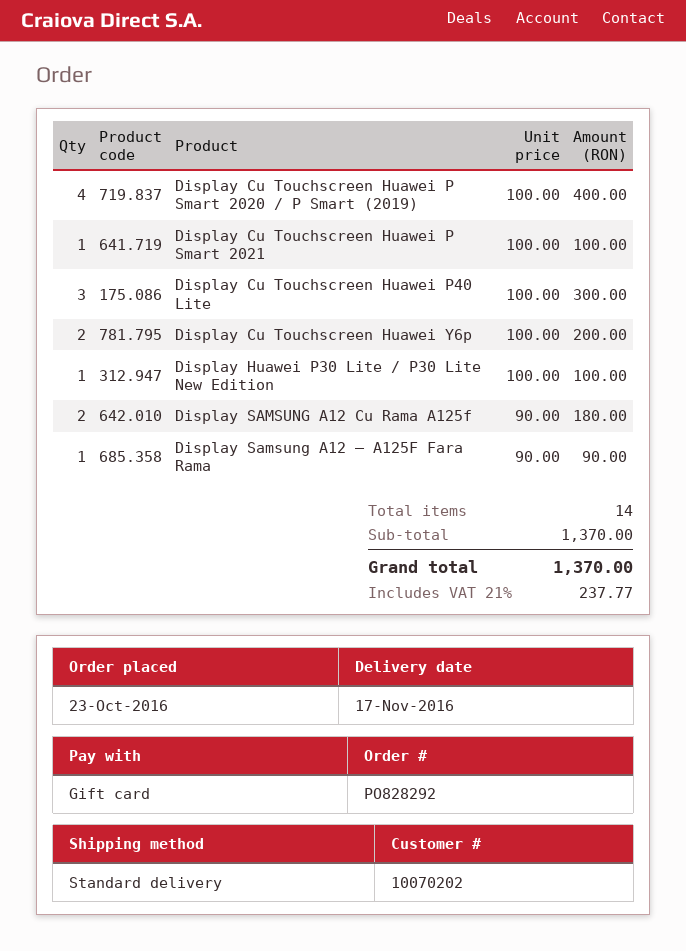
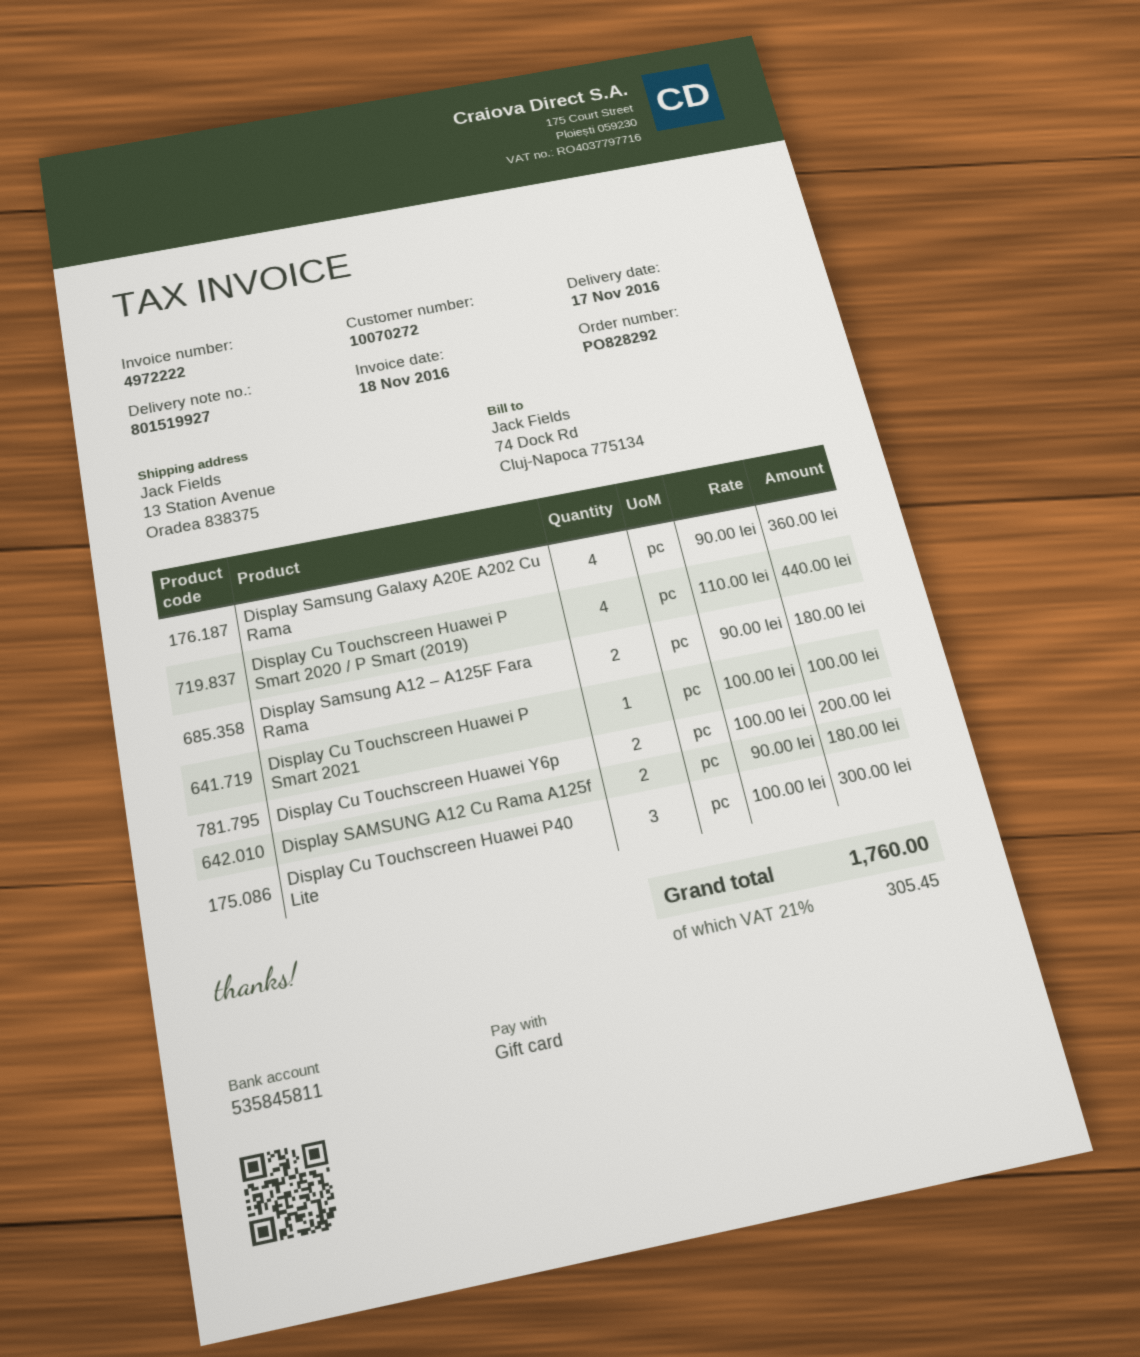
customer number: 10070202 -> 10070272
Display Cu Touchscreen Huawei P Smart 2020 / P Smart (2019): 4 x 100.00 = 400.00 -> 4 x 110.00 = 440.00
Display Huawei P30 Lite / P30 Lite New Edition: 1 x 100.00 = 100.00 -> none
Display Samsung A12 – A125F Fara Rama: 1 x 90.00 = 90.00 -> 2 x 90.00 = 180.00
Display Samsung Galaxy A20E A202 Cu Rama: none -> 4 x 90.00 = 360.00
tax: 21% = 237.77 -> 21% = 305.45
total: 1370.00 -> 1760.00

